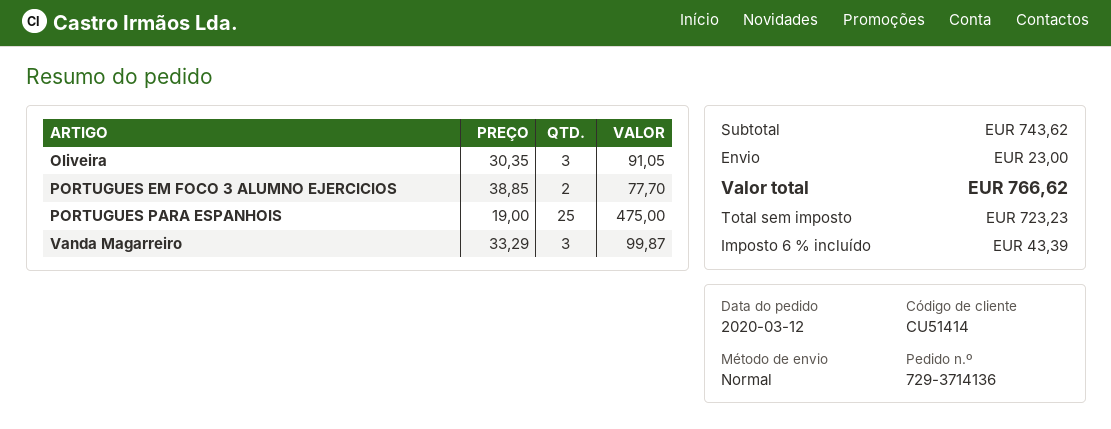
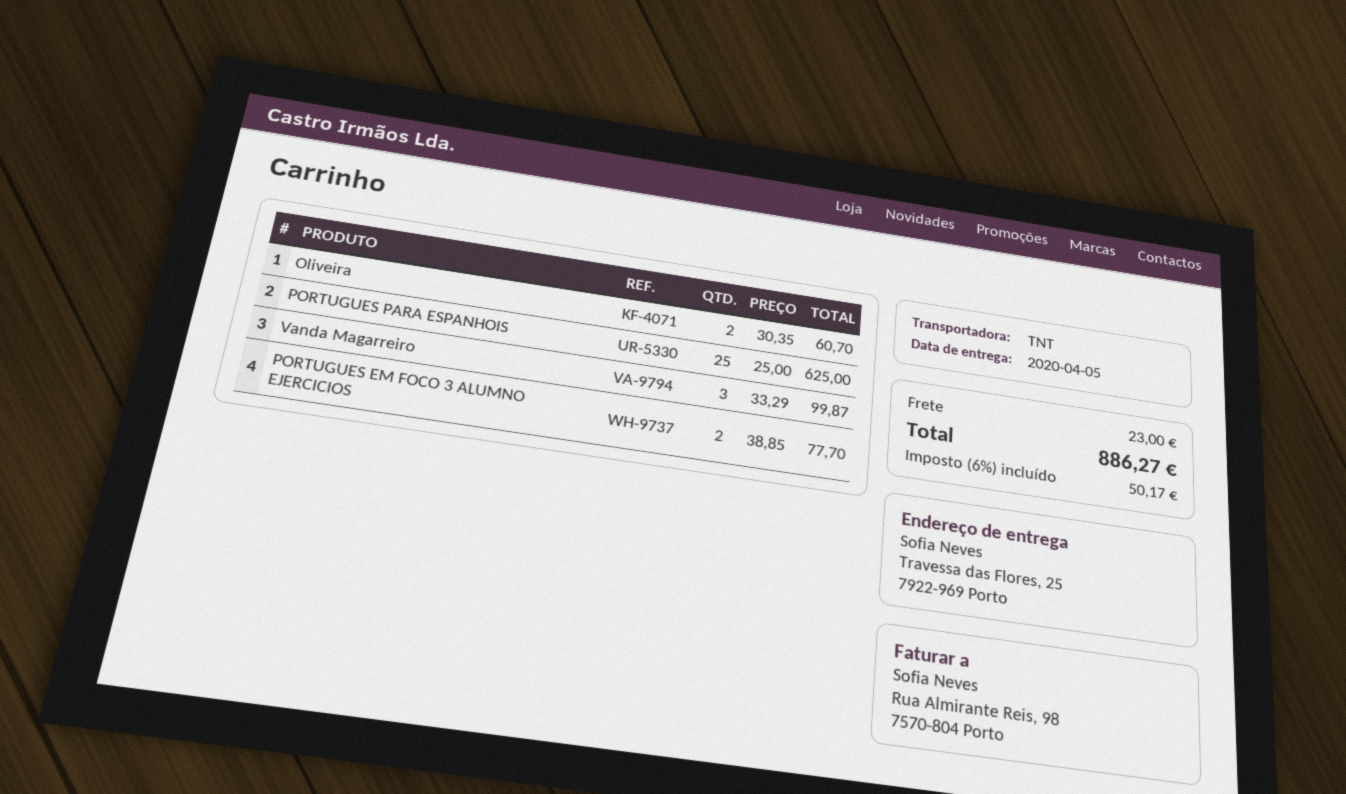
shipping method: standard -> TNT
Oliveira: 3 x 30.35 = 91.05 -> 2 x 30.35 = 60.70
PORTUGUES PARA ESPANHOIS: 25 x 19.00 = 475.00 -> 25 x 25.00 = 625.00
tax: 6% = 43.39 -> 6% = 50.17
total: 766.62 -> 886.27

